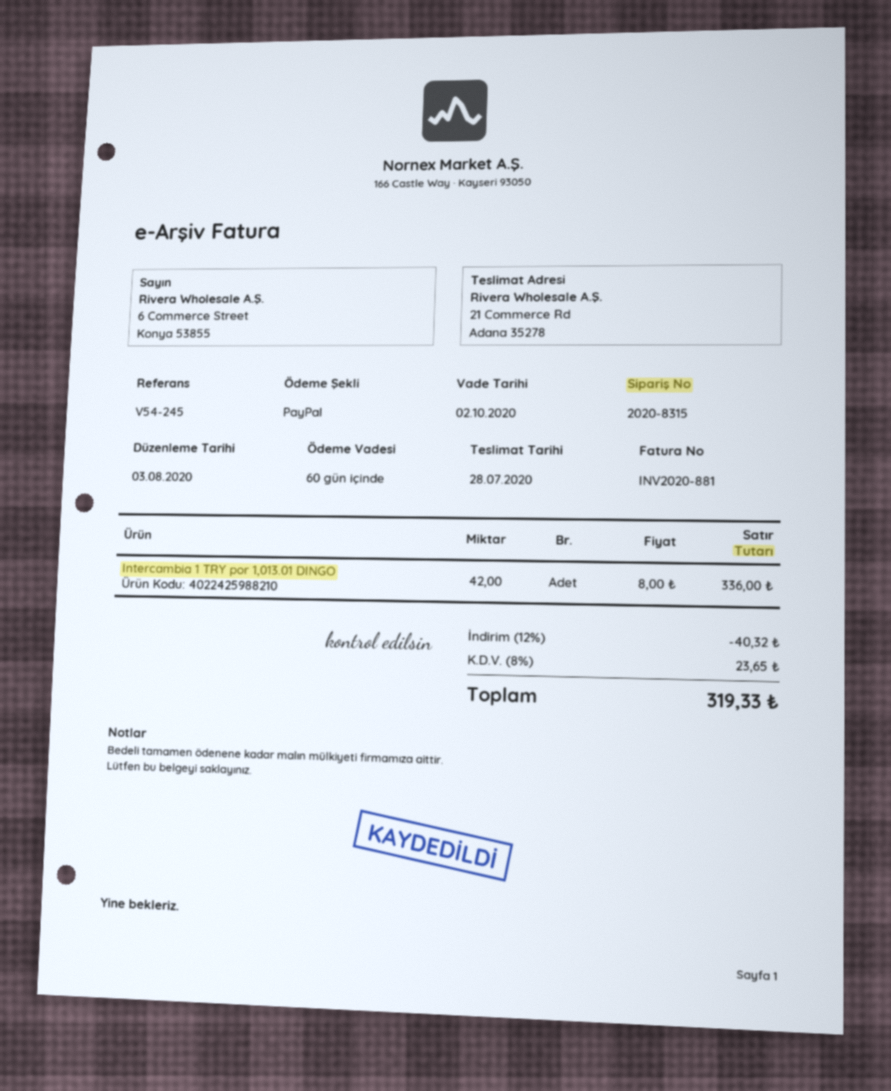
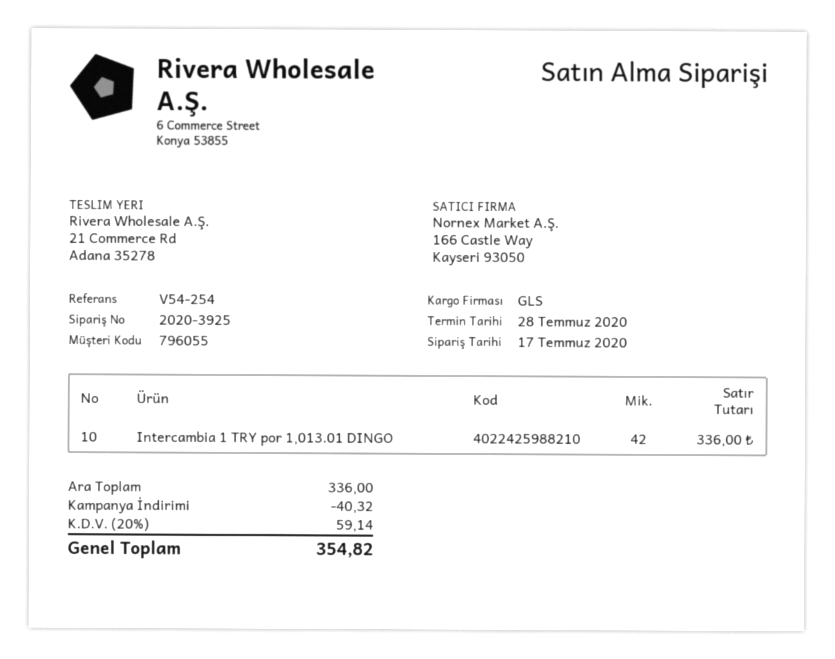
order number: 2020-8315 -> 2020-3925
reference: V54-245 -> V54-254
tax: 8% = 23.65 -> 20% = 59.14
total: 319.33 -> 354.82

